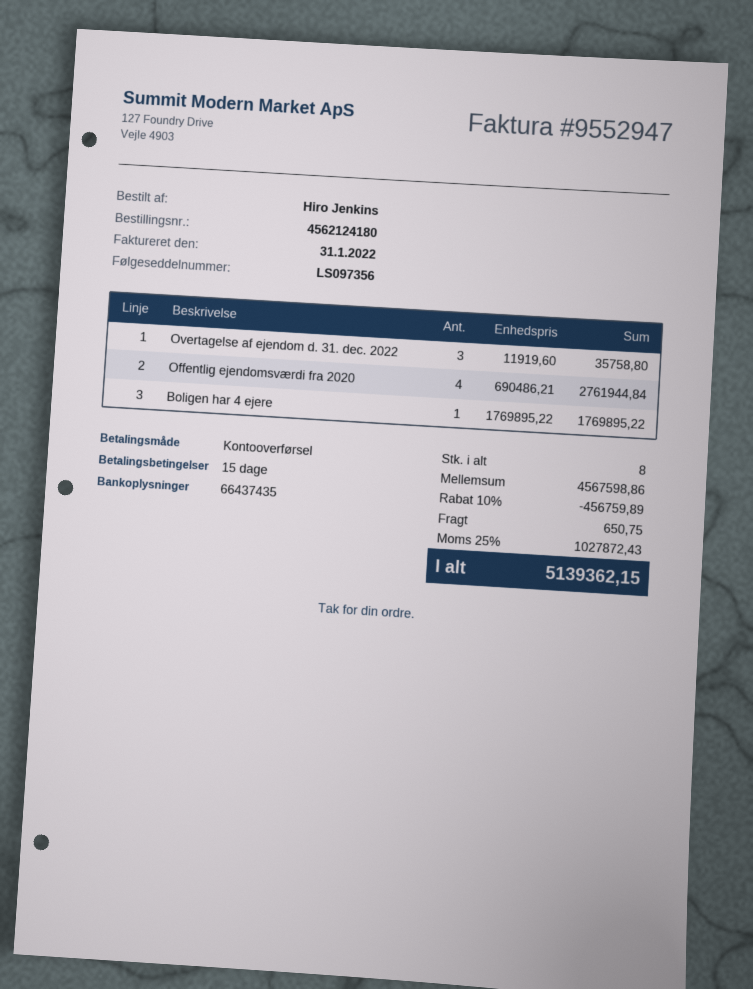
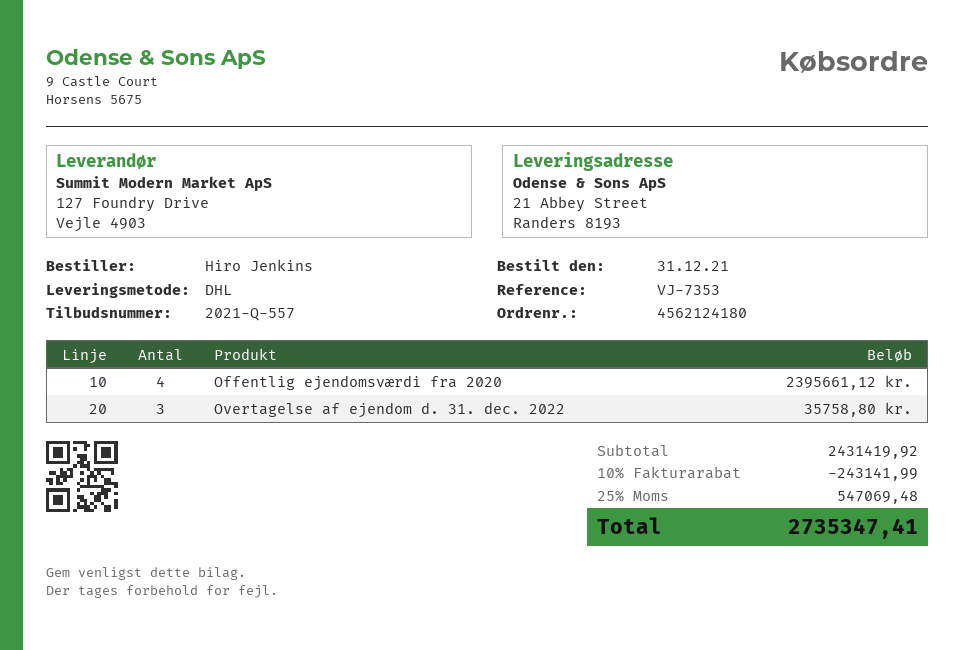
Offentlig ejendomsværdi fra 2020: 4 for 2761944.84 -> 4 for 2395661.12
Boligen har 4 ejere: 1 for 1769895.22 -> none
subtotal: 4567598.86 -> 2431419.92
discount: 10% = 456759.89 -> 10% = 243141.99
shipping: 650.75 -> none
tax: 25% = 1027872.43 -> 25% = 547069.48
total: 5139362.15 -> 2735347.41

